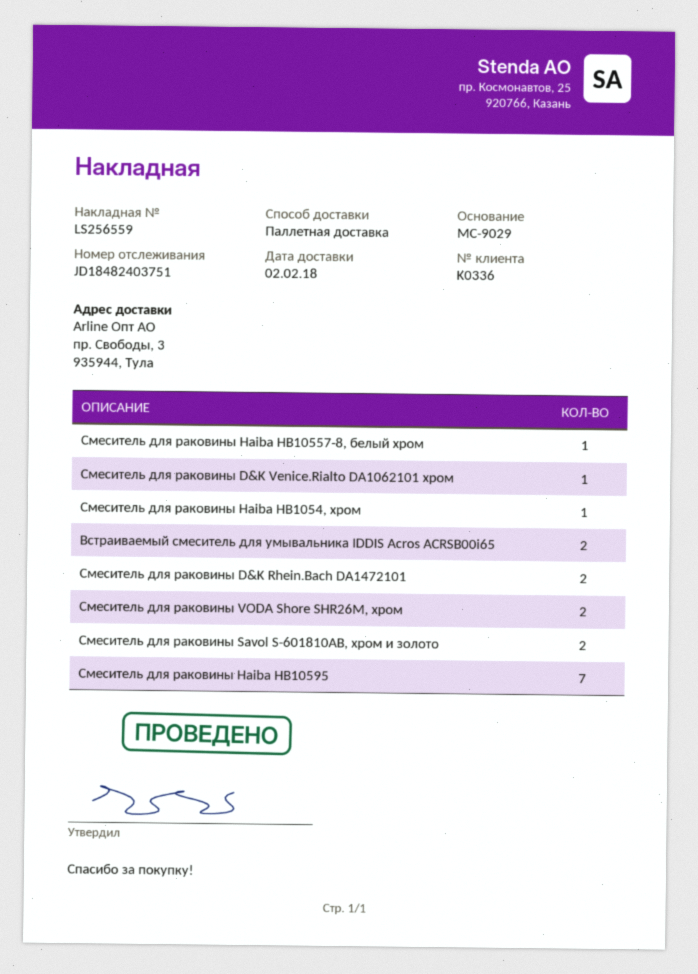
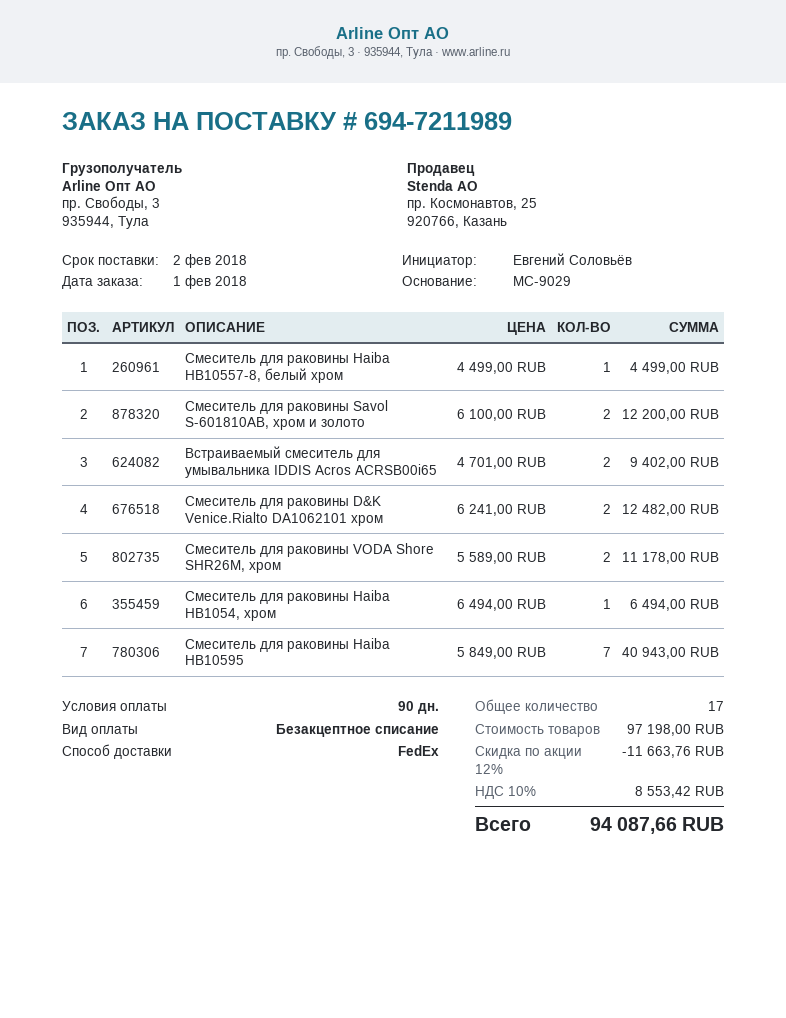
shipping method: pallet freight -> FedEx
Смеситель для раковины D&K Venice.Rialto DA1062101 хром: 1 -> 2
Смеситель для раковины D&K Rhein.Bach DA1472101: 2 -> none

